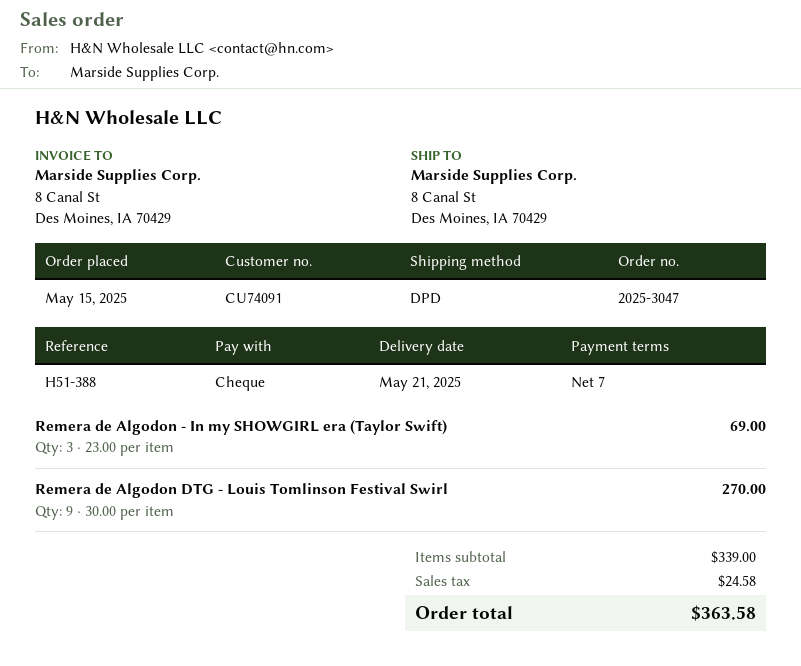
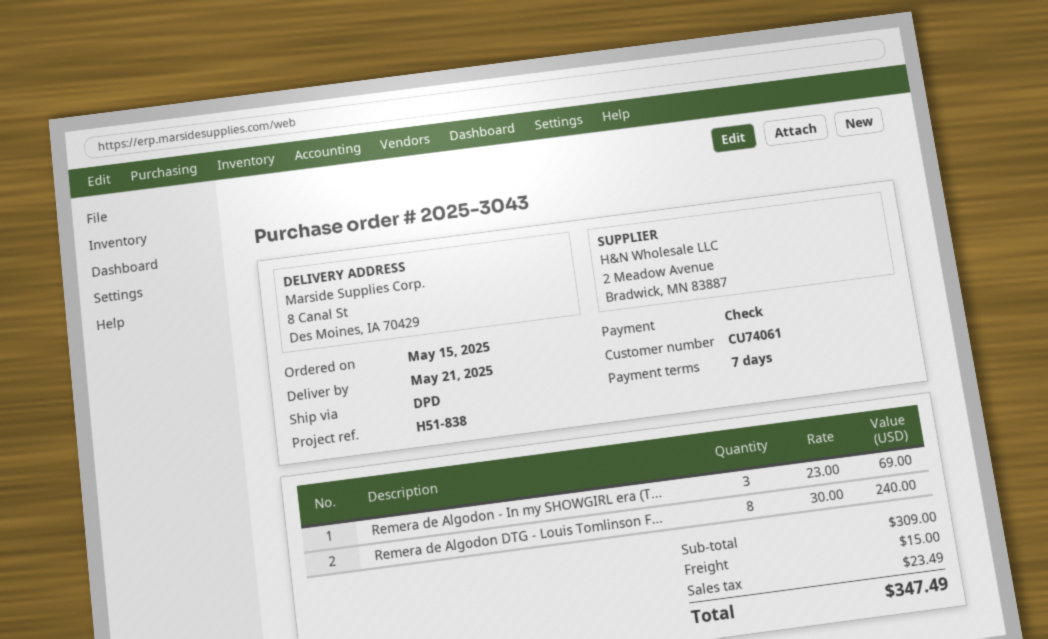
order number: 2025-3047 -> 2025-3043
customer number: CU74091 -> CU74061
reference: H51-388 -> H51-838
Remera de Algodon DTG - Louis Tomlinson Festival Swirl: 9 x 30.00 = 270.00 -> 8 x 30.00 = 240.00
subtotal: 339.00 -> 309.00
shipping: none -> 15.00
tax: 24.58 -> 23.49
total: 363.58 -> 347.49

